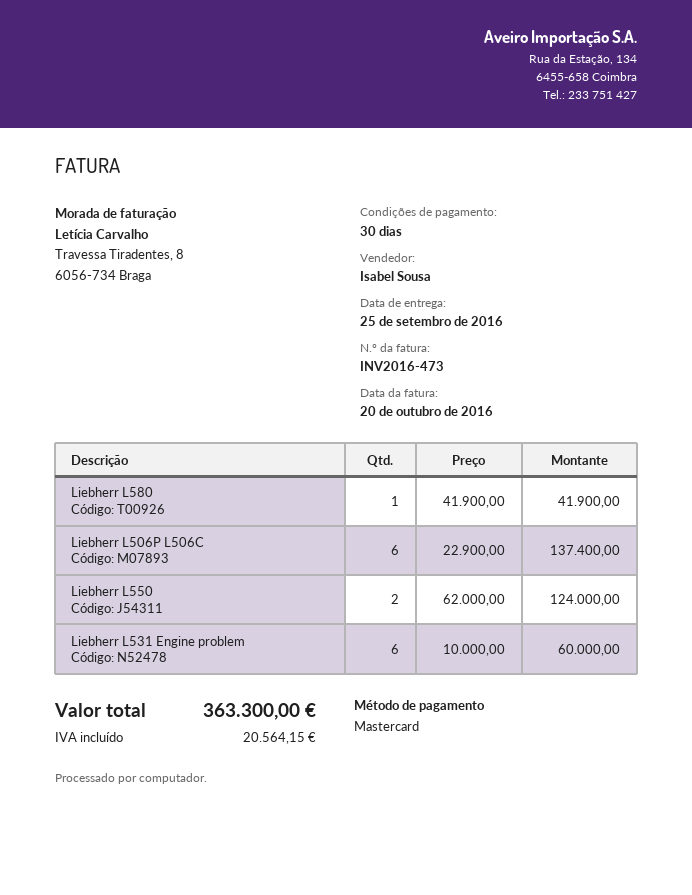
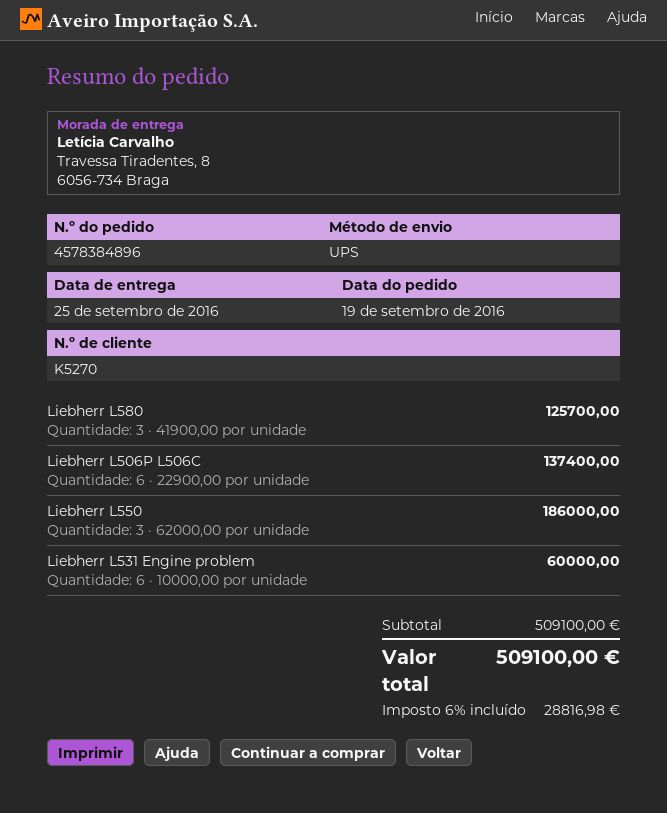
Liebherr L580: 1 x 41900.00 = 41900.00 -> 3 x 41900.00 = 125700.00
Liebherr L550: 2 x 62000.00 = 124000.00 -> 3 x 62000.00 = 186000.00
tax: 20564.15 -> 28816.98
total: 363300.00 -> 509100.00

